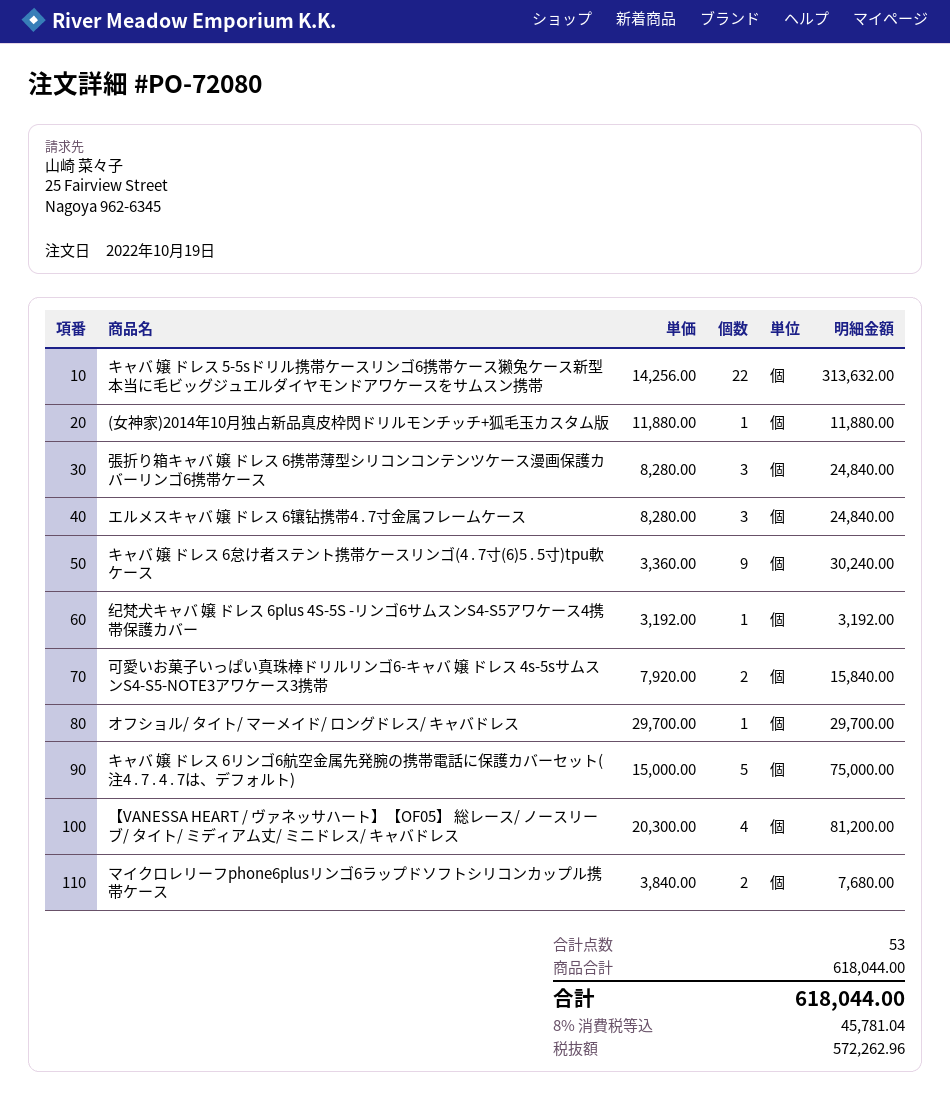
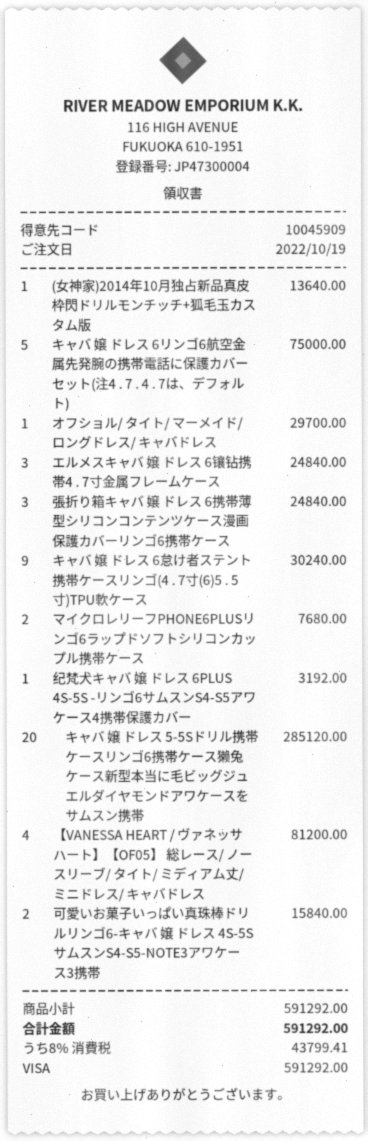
キャバ 嬢 ドレス 5-5sドリル携帯ケースリンゴ6携帯ケース獭兔ケース新型本当に毛ビッグジュエルダイヤモンドアワケースをサムスン携帯: 22 for 313632.00 -> 20 for 285120.00
(女神家)2014年10月独占新品真皮枠閃ドリルモンチッチ+狐毛玉カスタム版: 1 for 11880.00 -> 1 for 13640.00
subtotal: 618044.00 -> 591292.00
tax: 8% = 45781.04 -> 8% = 43799.41
total: 618044.00 -> 591292.00

